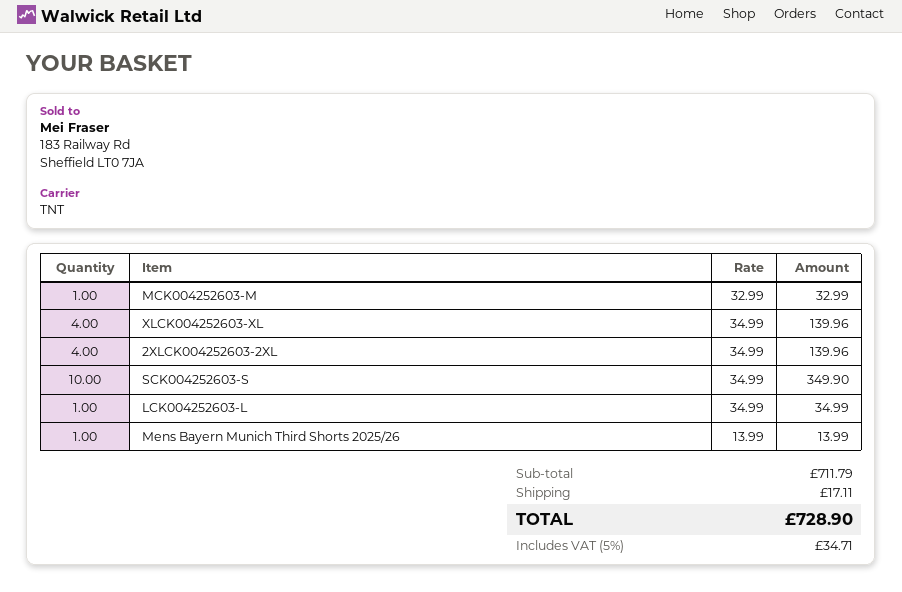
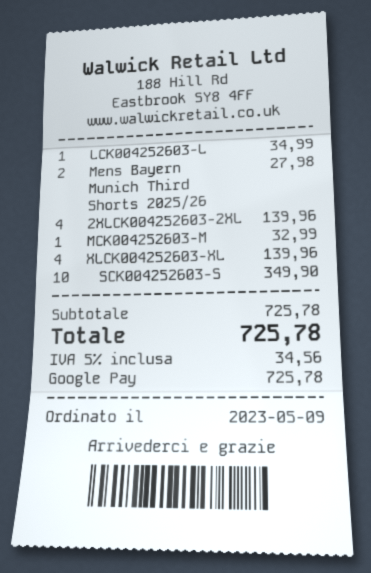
Mens Bayern Munich Third Shorts 2025/26: 1 for 13.99 -> 2 for 27.98
subtotal: 711.79 -> 725.78
shipping: 17.11 -> none
tax: 5% = 34.71 -> 5% = 34.56
total: 728.90 -> 725.78

